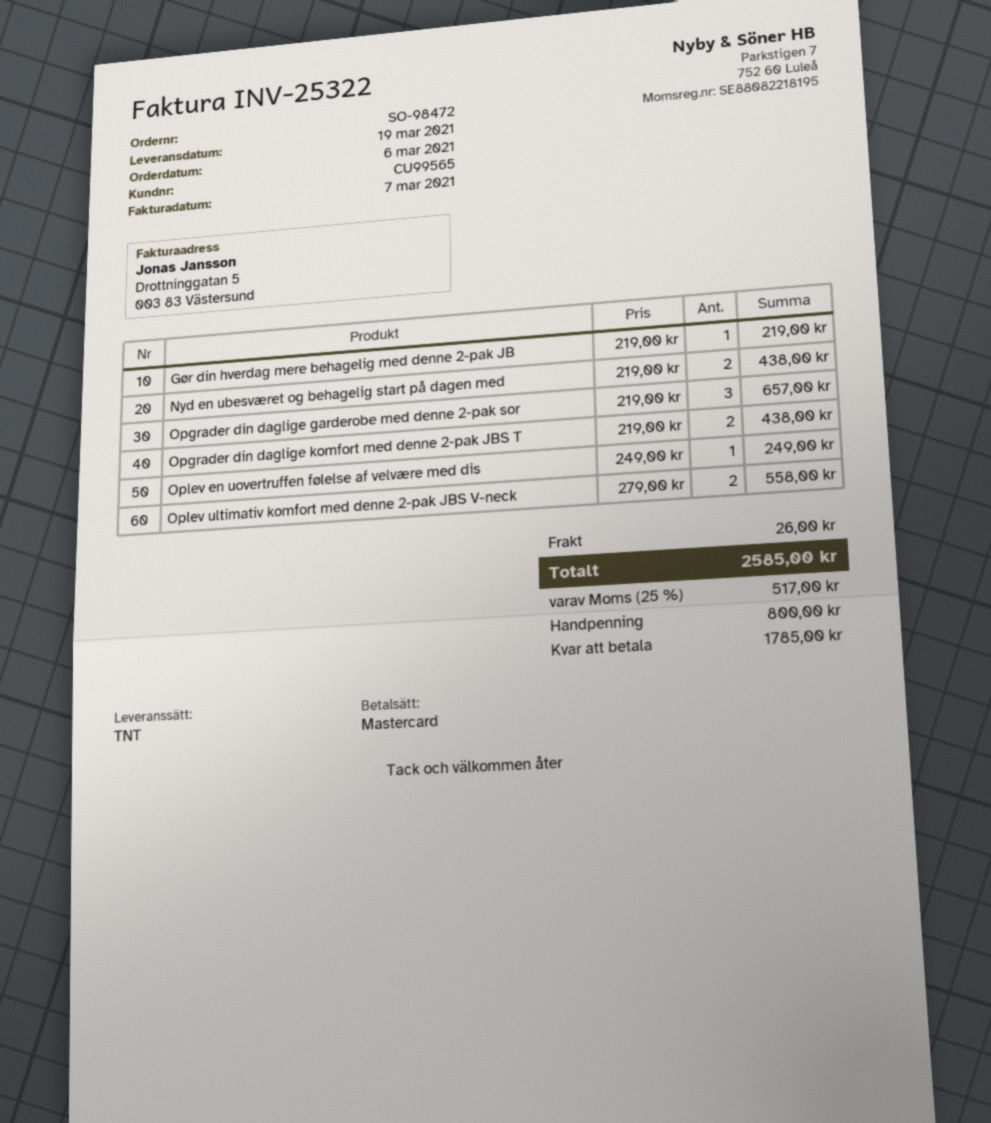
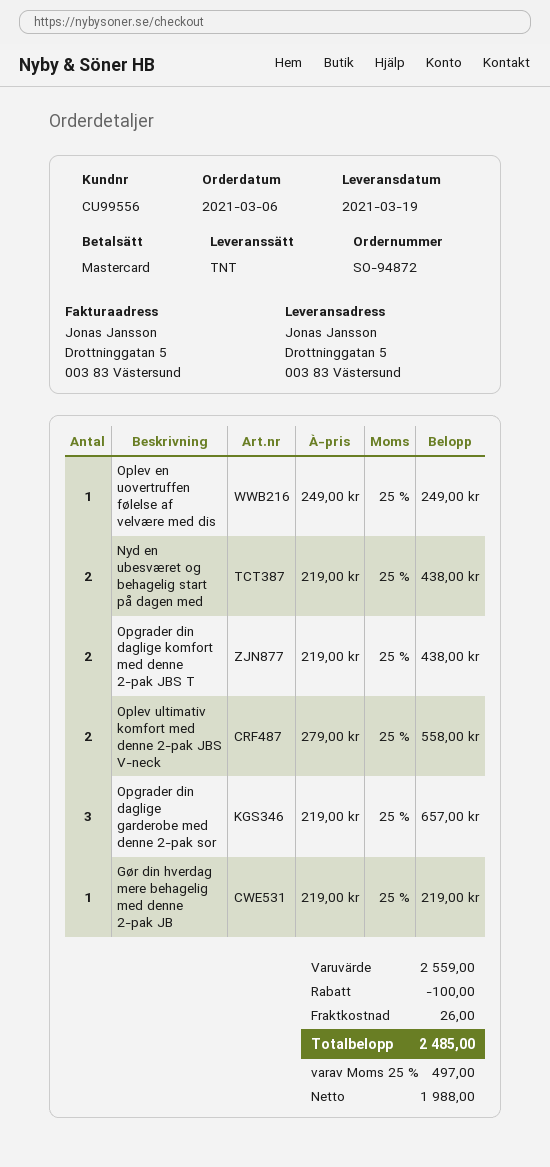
order number: SO-98472 -> SO-94872
customer number: CU99565 -> CU99556
discount: none -> 100.00
tax: 25% = 517.00 -> 25% = 497.00
total: 2585.00 -> 2485.00

